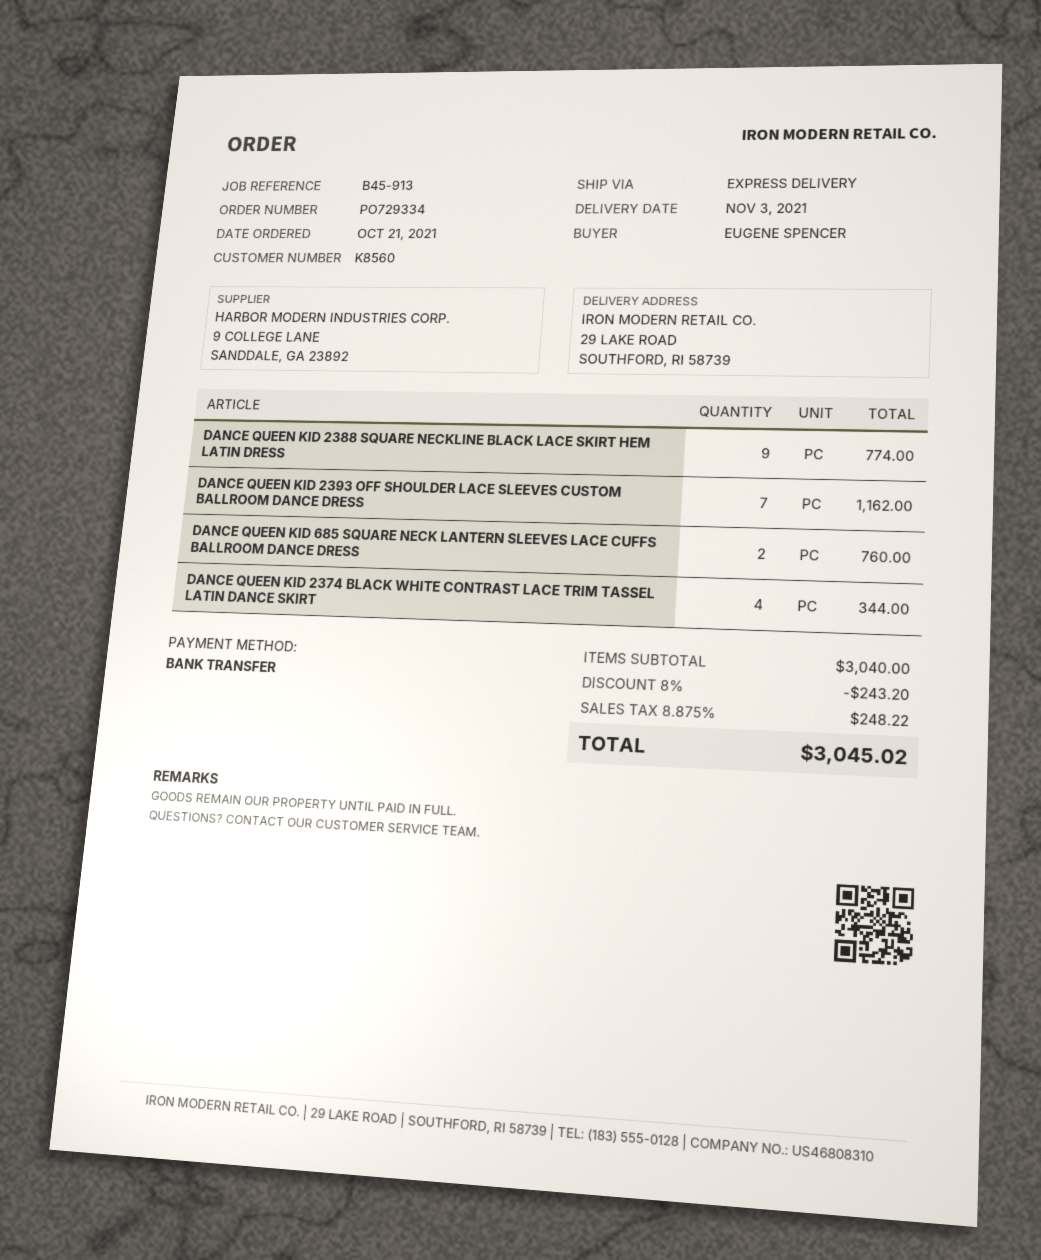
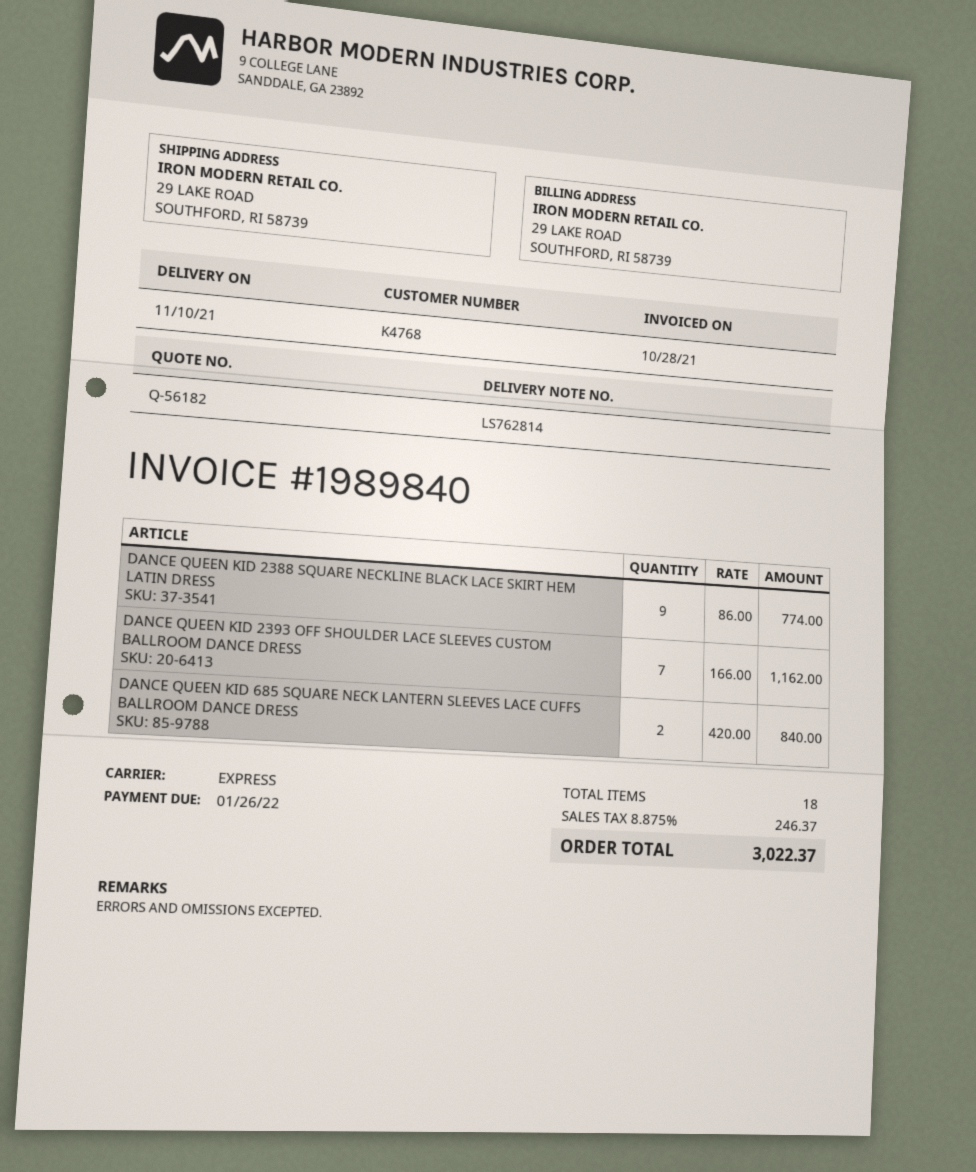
delivery date: 2021-11-03 -> 2021-11-10
customer number: K8560 -> K4768
DANCE QUEEN KID 685 SQUARE NECK LANTERN SLEEVES LACE CUFFS BALLROOM DANCE DRESS: 2 for 760.00 -> 2 for 840.00
DANCE QUEEN KID 2374 BLACK WHITE CONTRAST LACE TRIM TASSEL LATIN DANCE SKIRT: 4 for 344.00 -> none
discount: 8% = 243.20 -> none
tax: 8.875% = 248.22 -> 8.875% = 246.37
total: 3045.02 -> 3022.37

